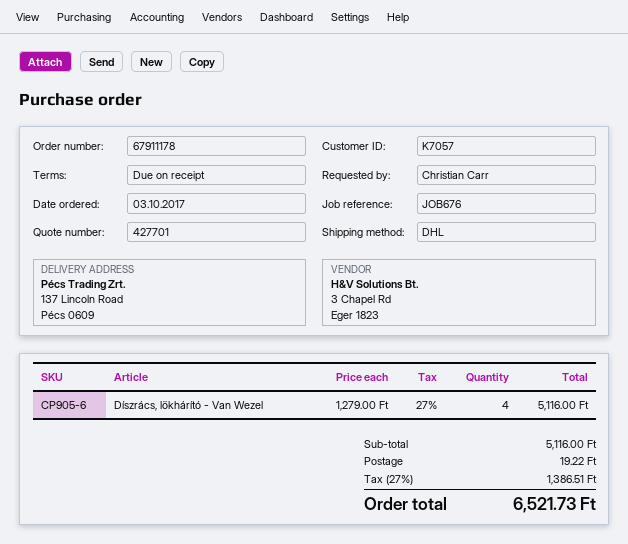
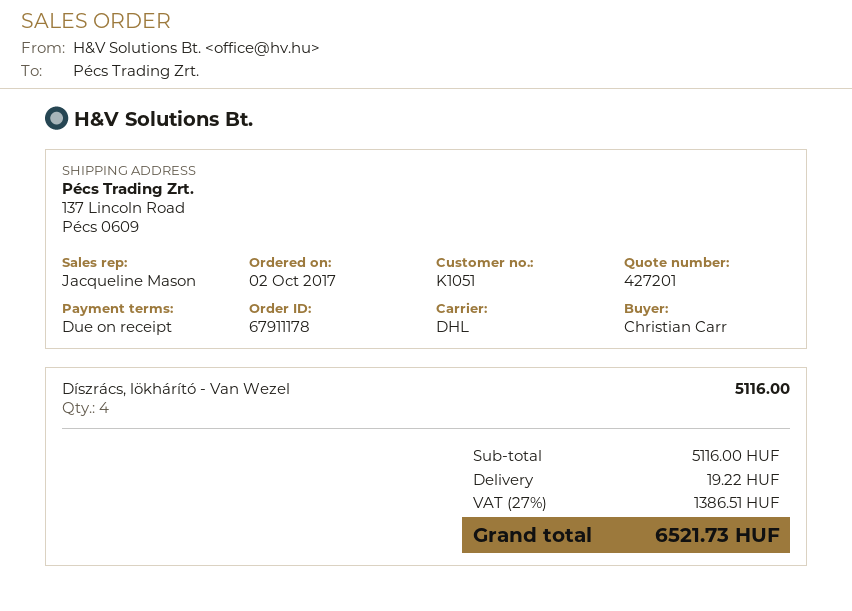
quote number: 427701 -> 427201
order date: 2017-10-03 -> 2017-10-02
customer number: K7057 -> K1051

